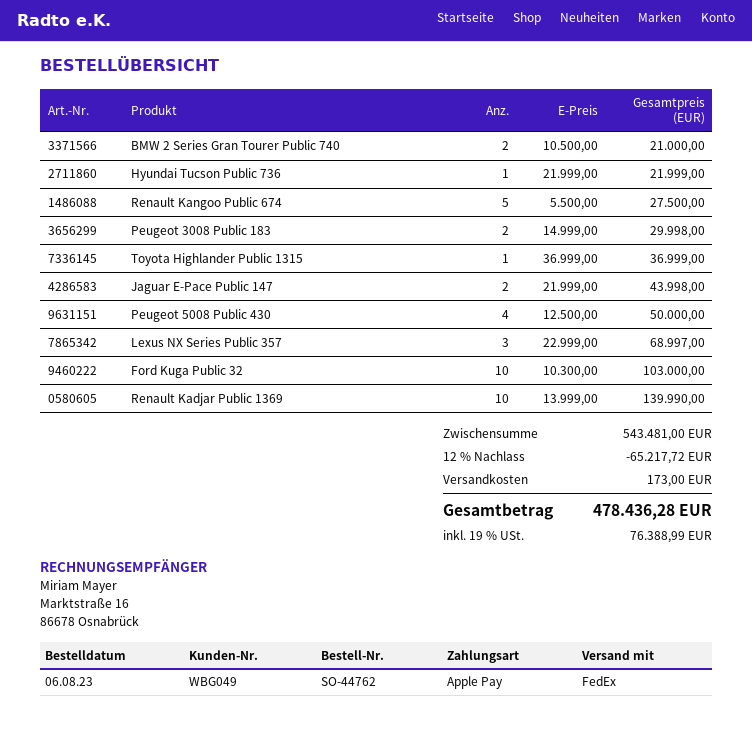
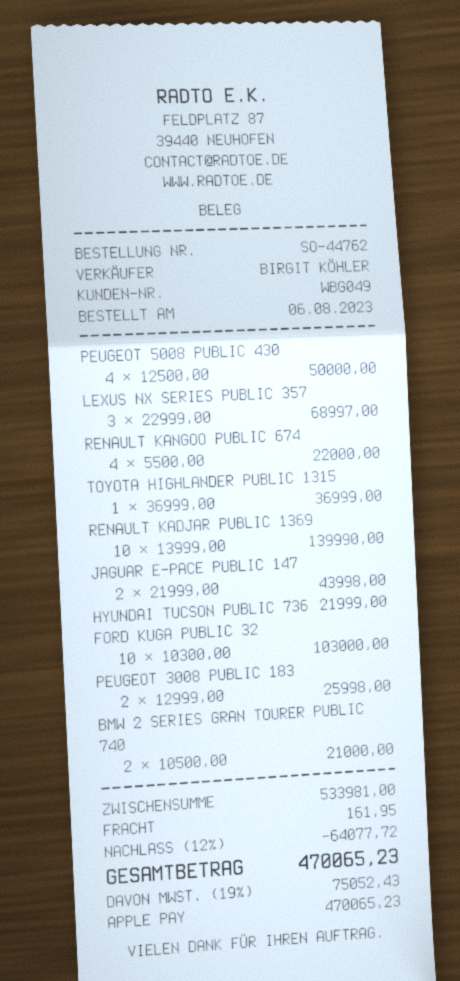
Renault Kangoo Public 674: 5 x 5500.00 = 27500.00 -> 4 x 5500.00 = 22000.00
Peugeot 3008 Public 183: 2 x 14999.00 = 29998.00 -> 2 x 12999.00 = 25998.00
subtotal: 543481.00 -> 533981.00
discount: 12% = 65217.72 -> 12% = 64077.72
shipping: 173.00 -> 161.95
tax: 19% = 76388.99 -> 19% = 75052.43
total: 478436.28 -> 470065.23

